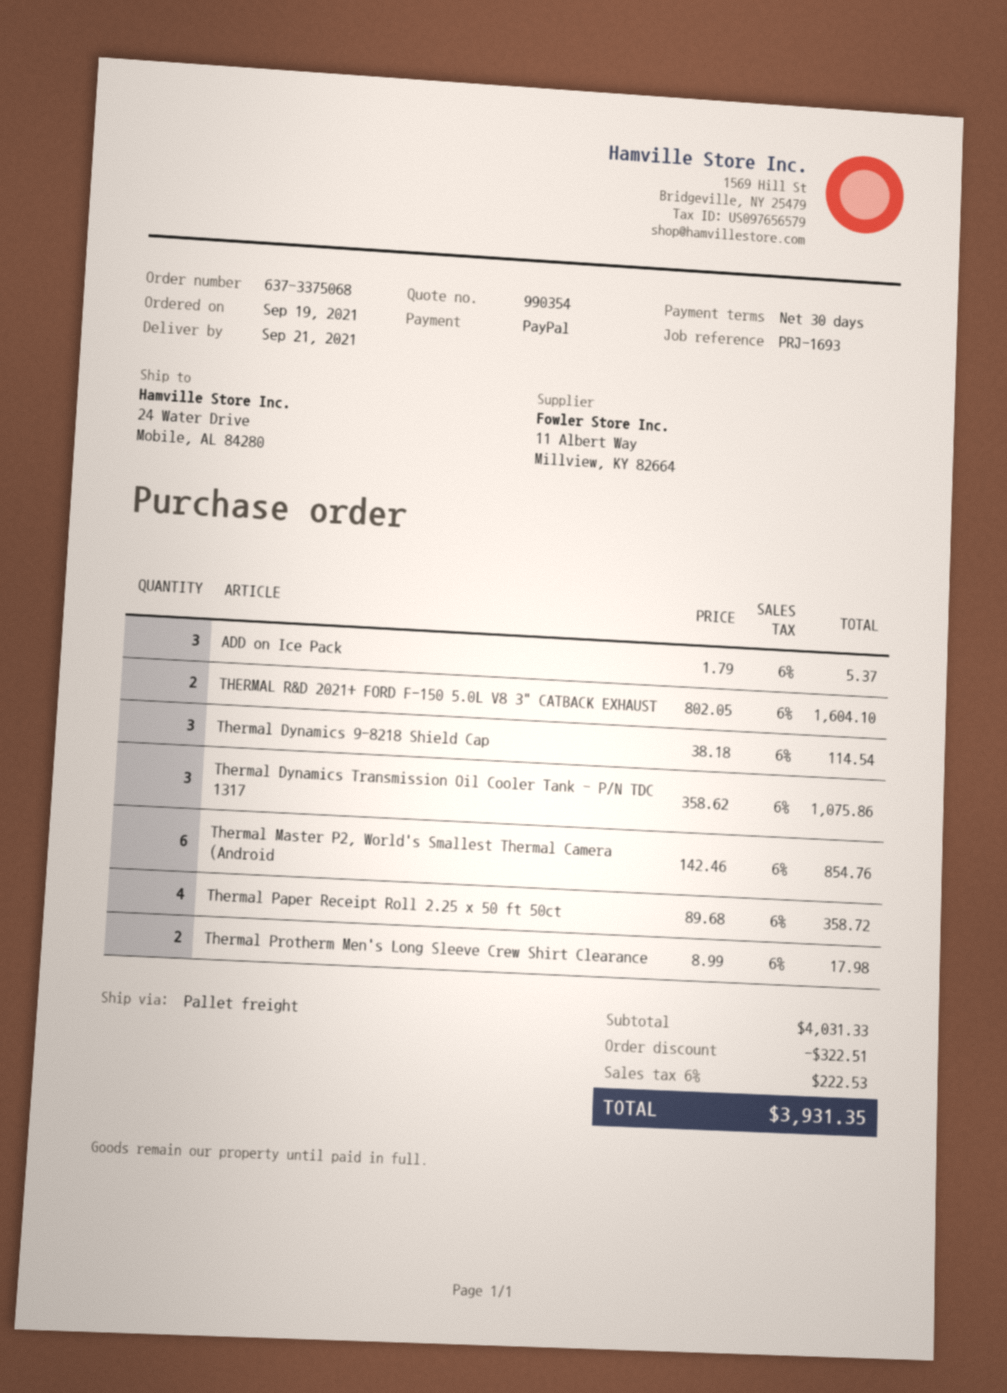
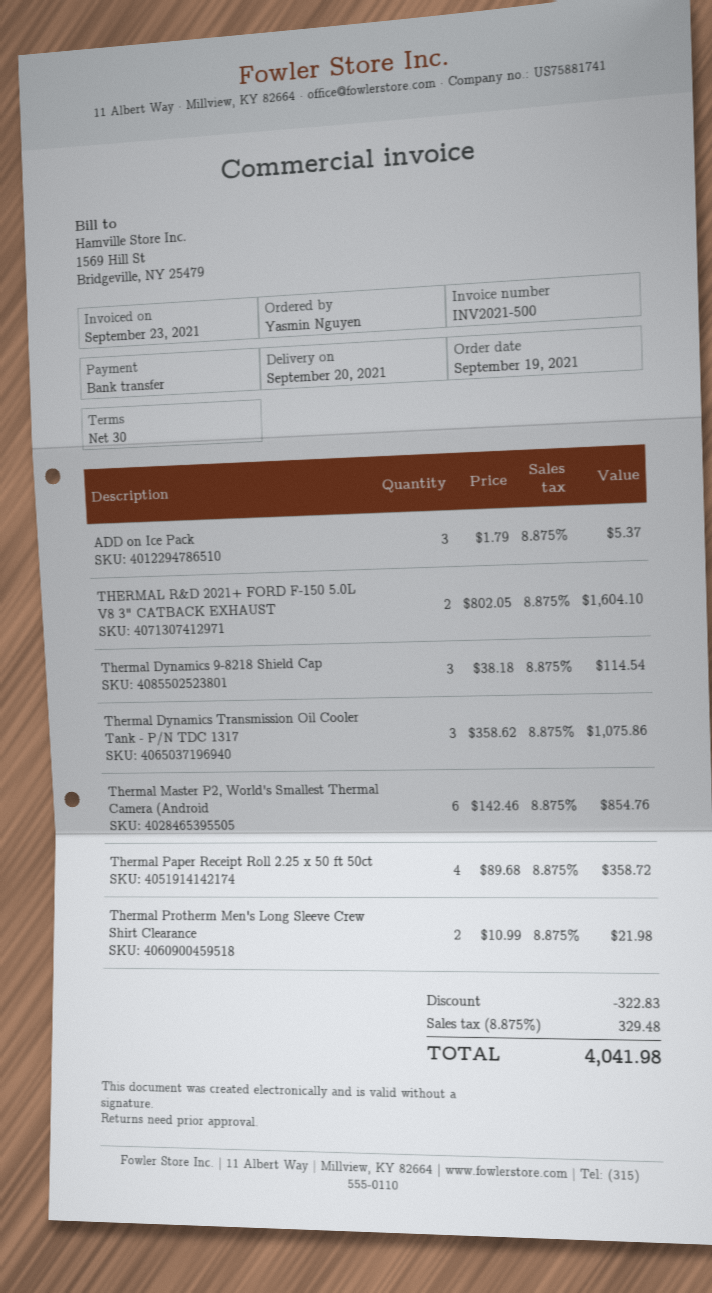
delivery date: 2021-09-21 -> 2021-09-20
payment method: PayPal -> bank transfer
Thermal Protherm Men's Long Sleeve Crew Shirt Clearance: 2 x 8.99 = 17.98 -> 2 x 10.99 = 21.98
discount: 322.51 -> 322.83
tax: 6% = 222.53 -> 8.875% = 329.48
total: 3931.35 -> 4041.98

